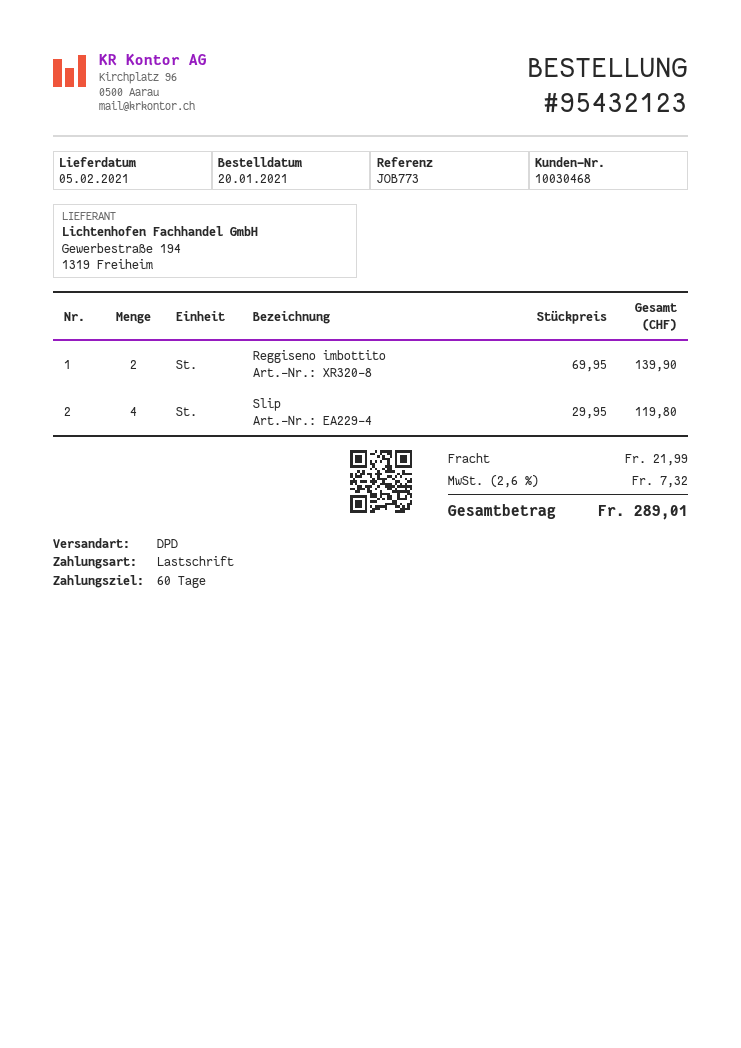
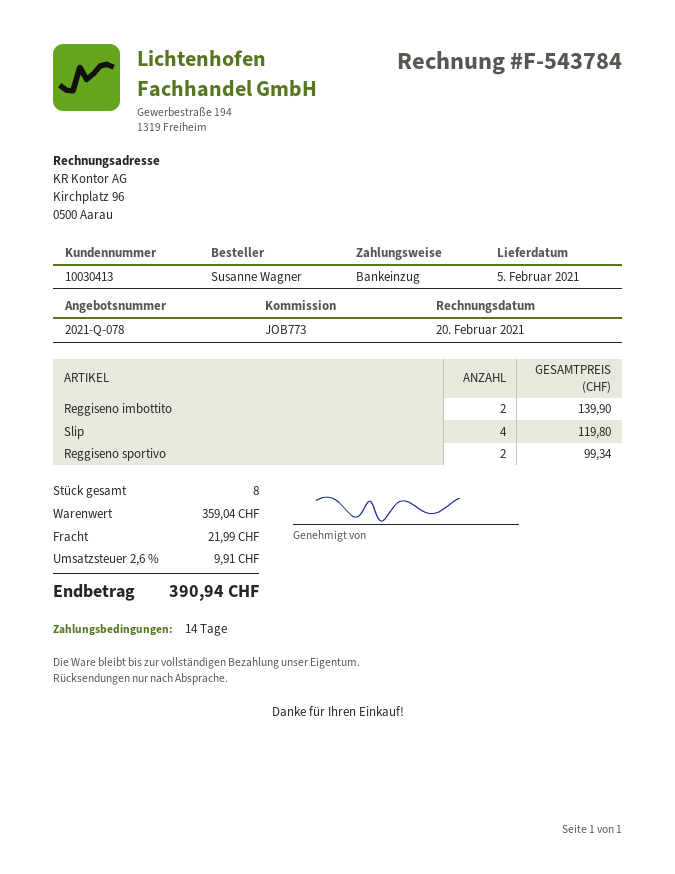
payment terms: 60 days -> 14 days
customer number: 10030468 -> 10030413
Reggiseno sportivo: none -> 2 for 99.34
tax: 2.6% = 7.32 -> 2.6% = 9.91
total: 289.01 -> 390.94

